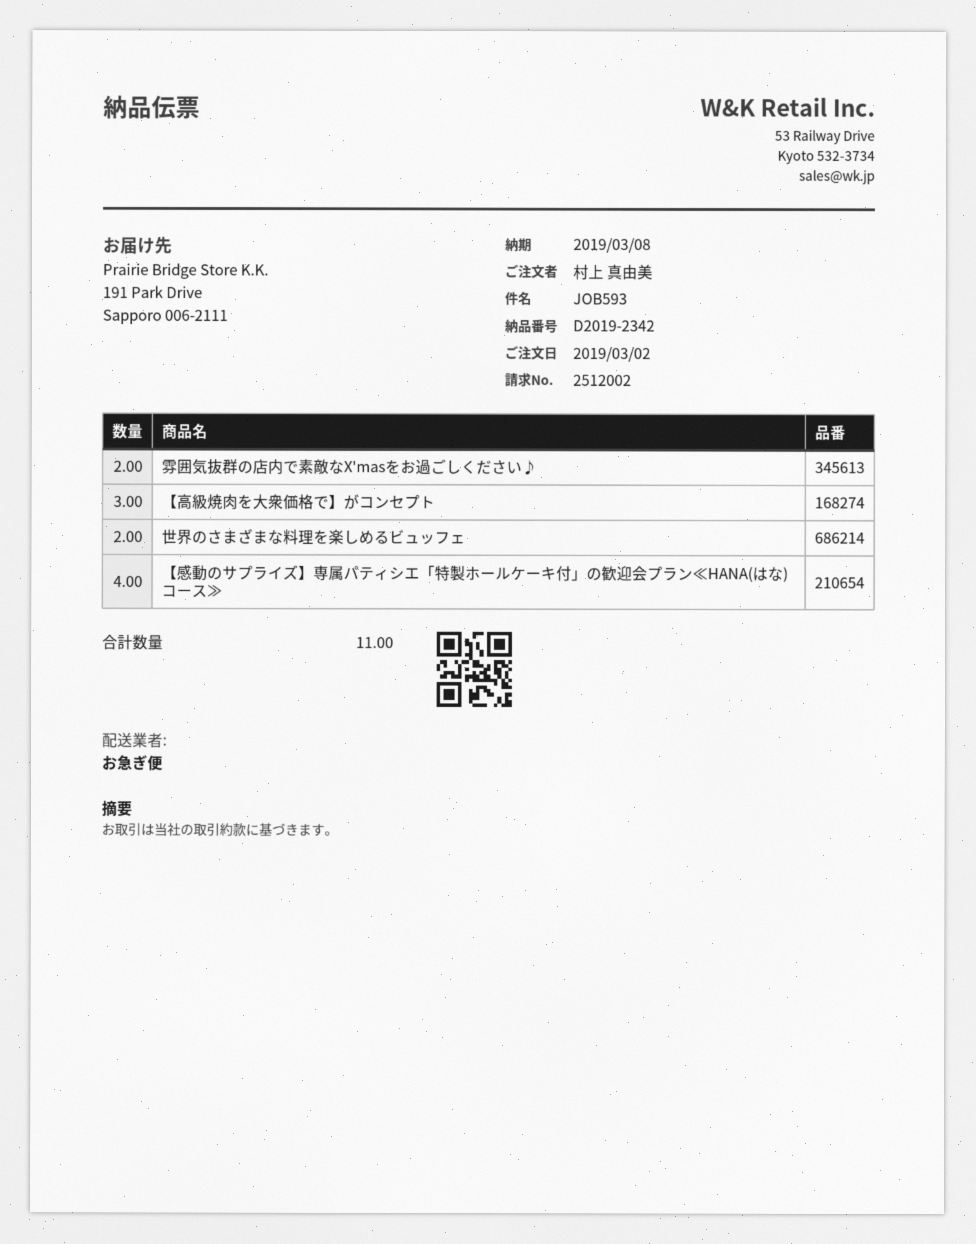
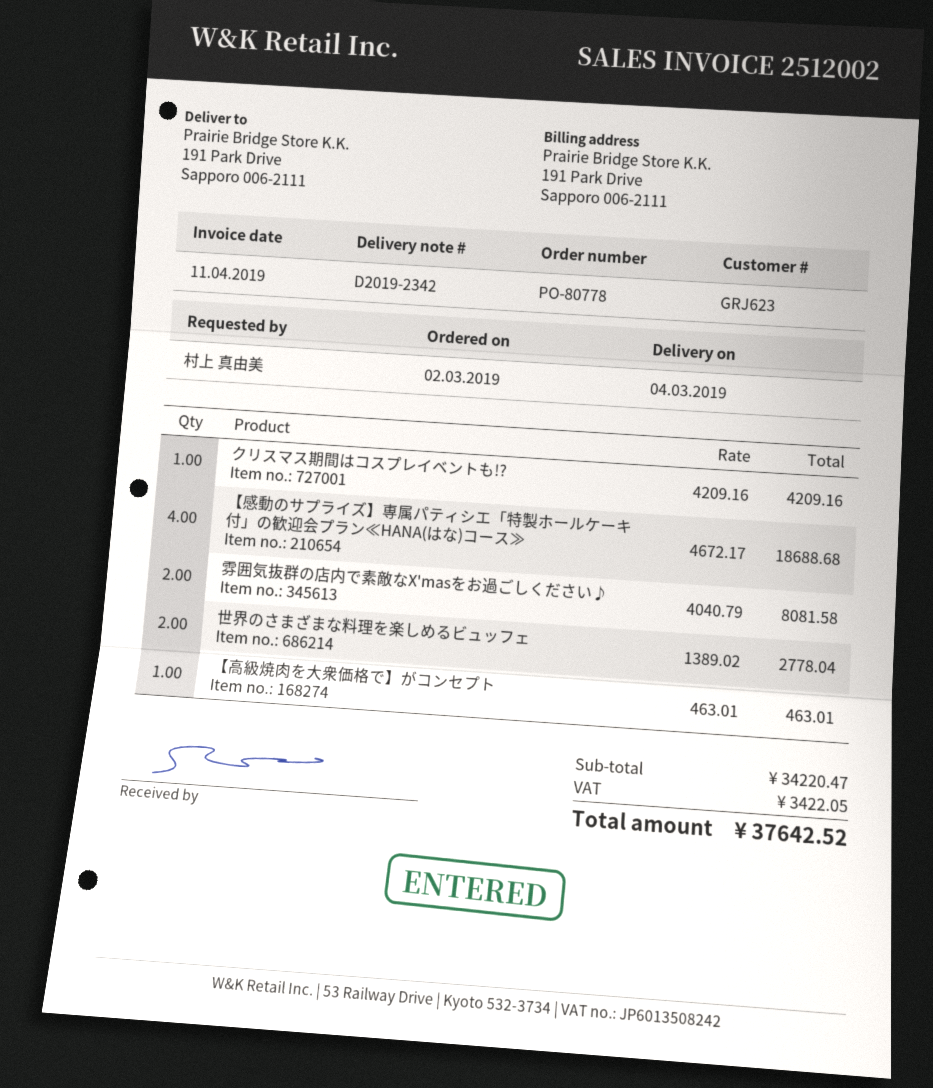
delivery date: 2019-03-08 -> 2019-03-04
【高級焼肉を大衆価格で】がコンセプト: 3 -> 1
クリスマス期間はコスプレイベントも!?: none -> 1

